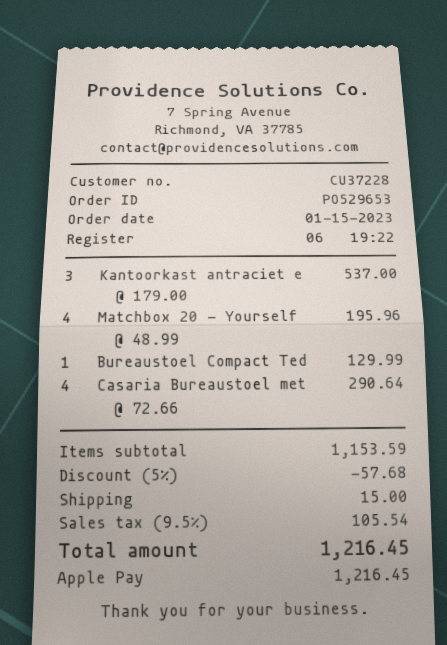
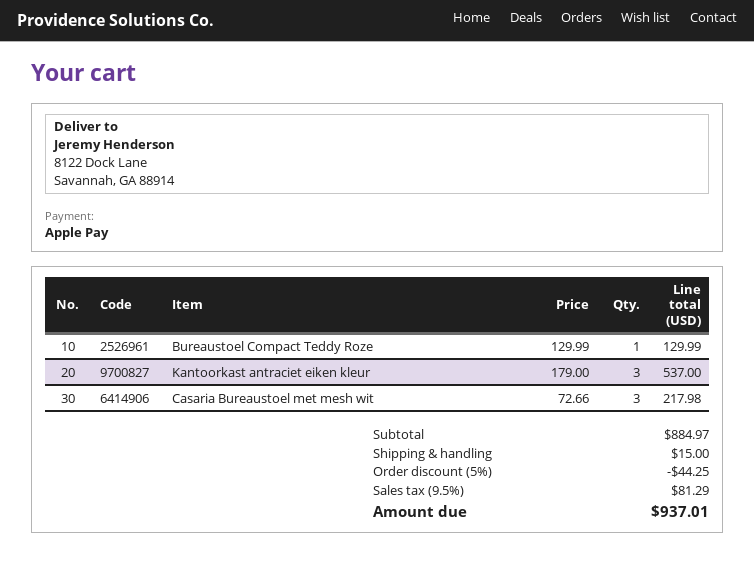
Matchbox 20 - Yourself: 4 x 48.99 = 195.96 -> none
Casaria Bureaustoel met: 4 x 72.66 = 290.64 -> 3 x 72.66 = 217.98
subtotal: 1153.59 -> 884.97
discount: 5% = 57.68 -> 5% = 44.25
tax: 9.5% = 105.54 -> 9.5% = 81.29
total: 1216.45 -> 937.01

